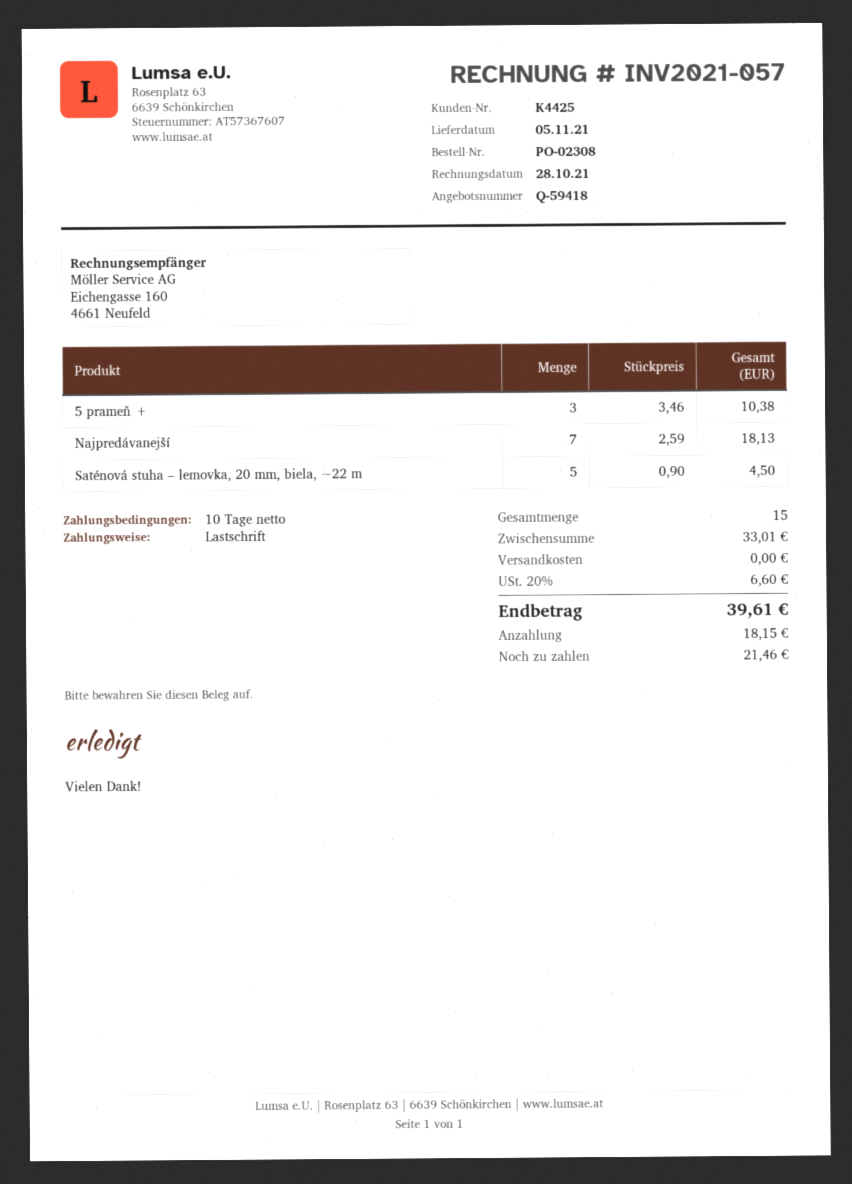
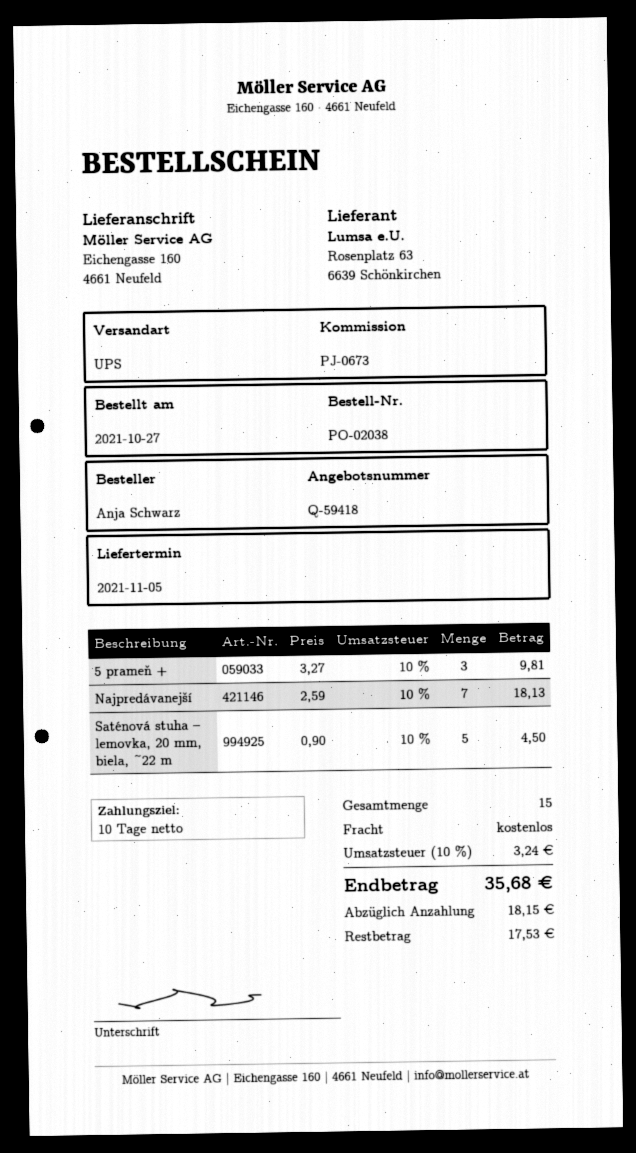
order number: PO-02308 -> PO-02038
5 prameň +: 3 x 3.46 = 10.38 -> 3 x 3.27 = 9.81
tax: 20% = 6.60 -> 10% = 3.24
total: 39.61 -> 35.68
balance: 21.46 -> 17.53

